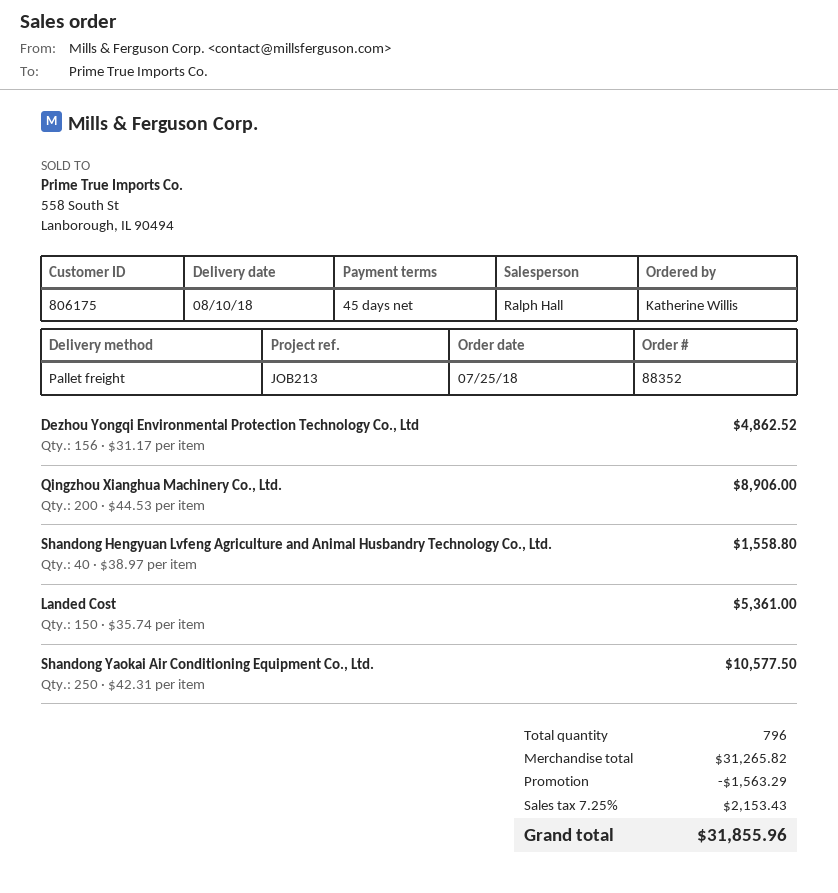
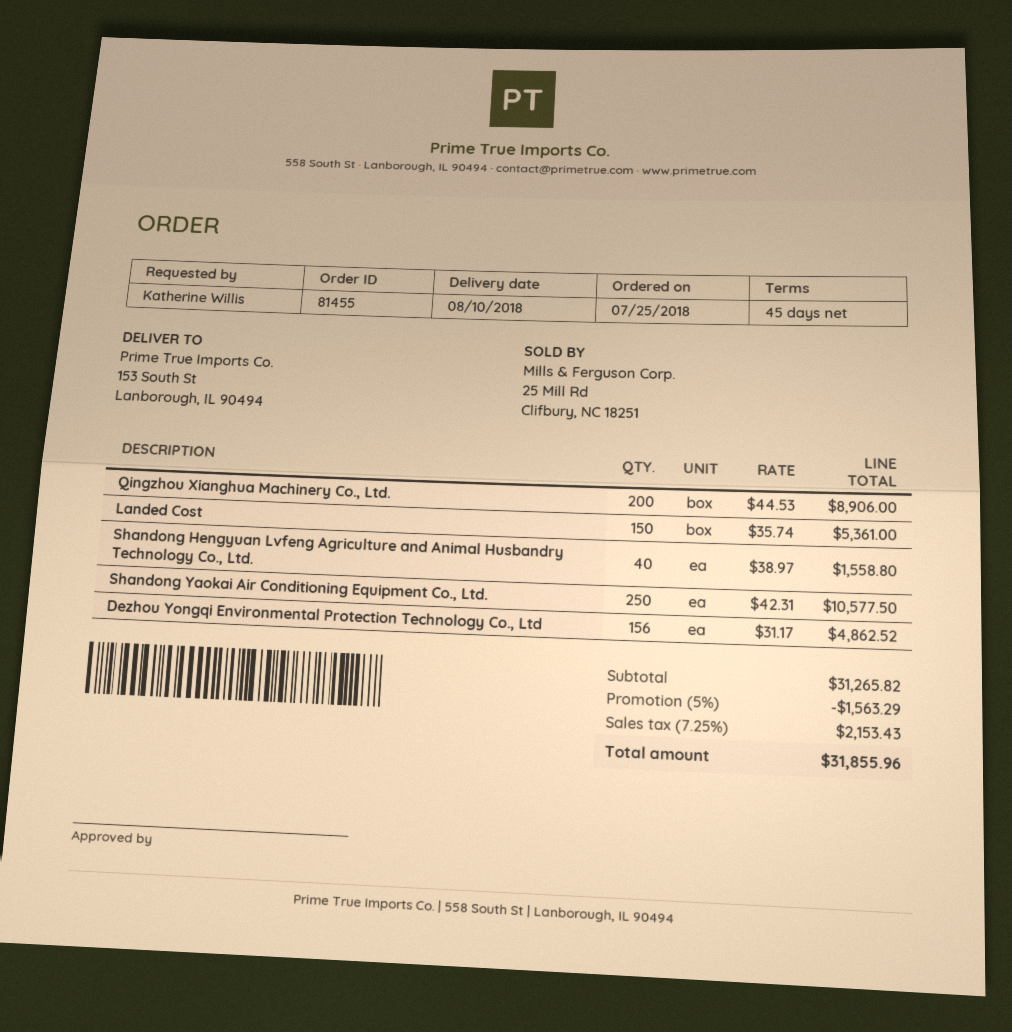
order number: 88352 -> 81455

